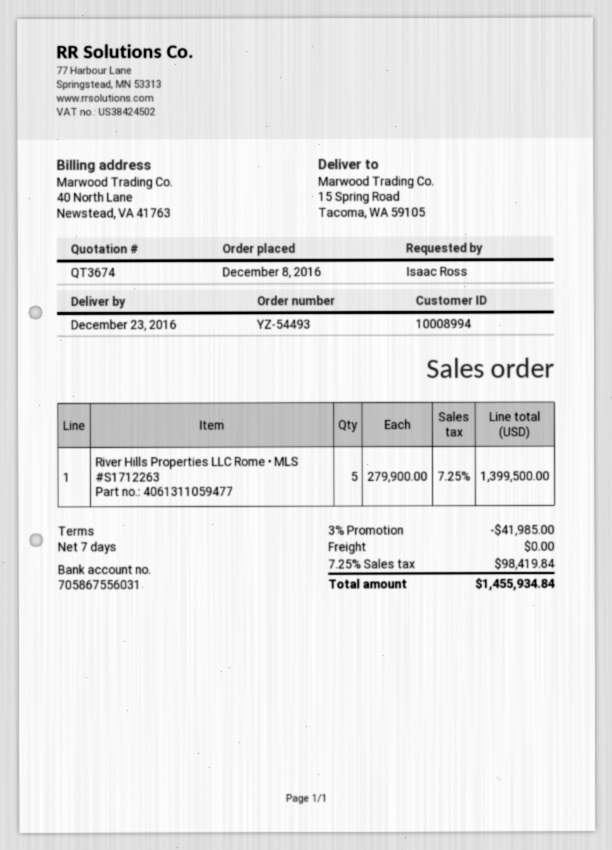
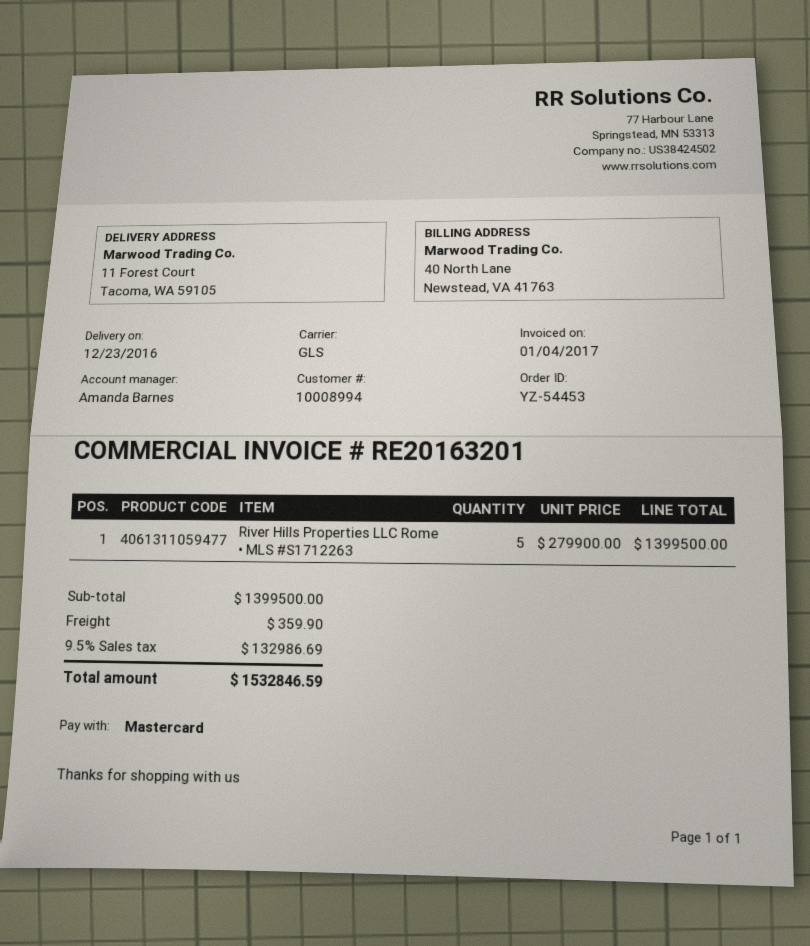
order number: YZ-54493 -> YZ-54453
ship to: 15 Spring Road, Tacoma, WA 59105 -> 11 Forest Court, Tacoma, WA 59105
discount: 3% = 41985.00 -> none
shipping: 0.00 -> 359.90
tax: 7.25% = 98419.84 -> 9.5% = 132986.69
total: 1455934.84 -> 1532846.59

